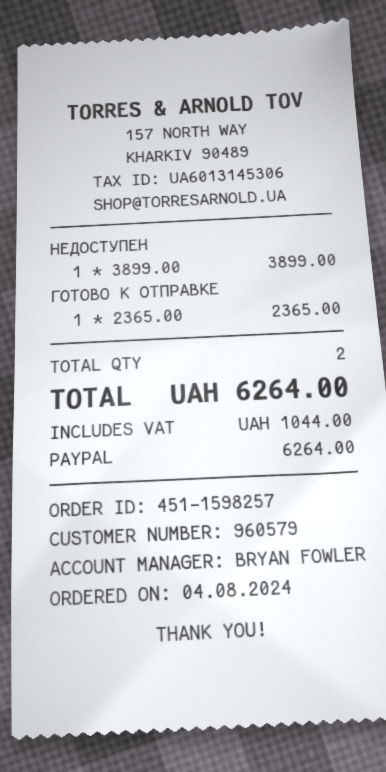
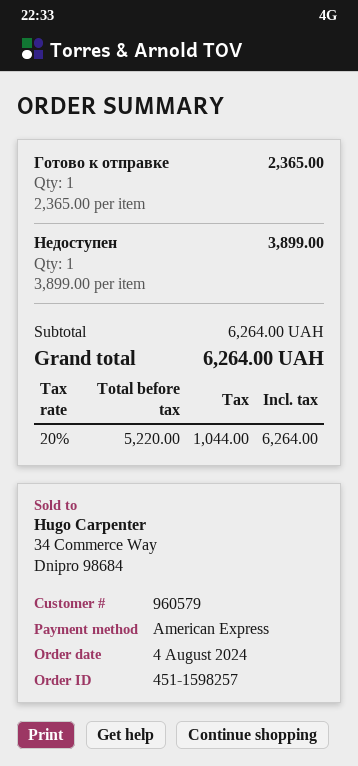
payment method: PayPal -> American Express

